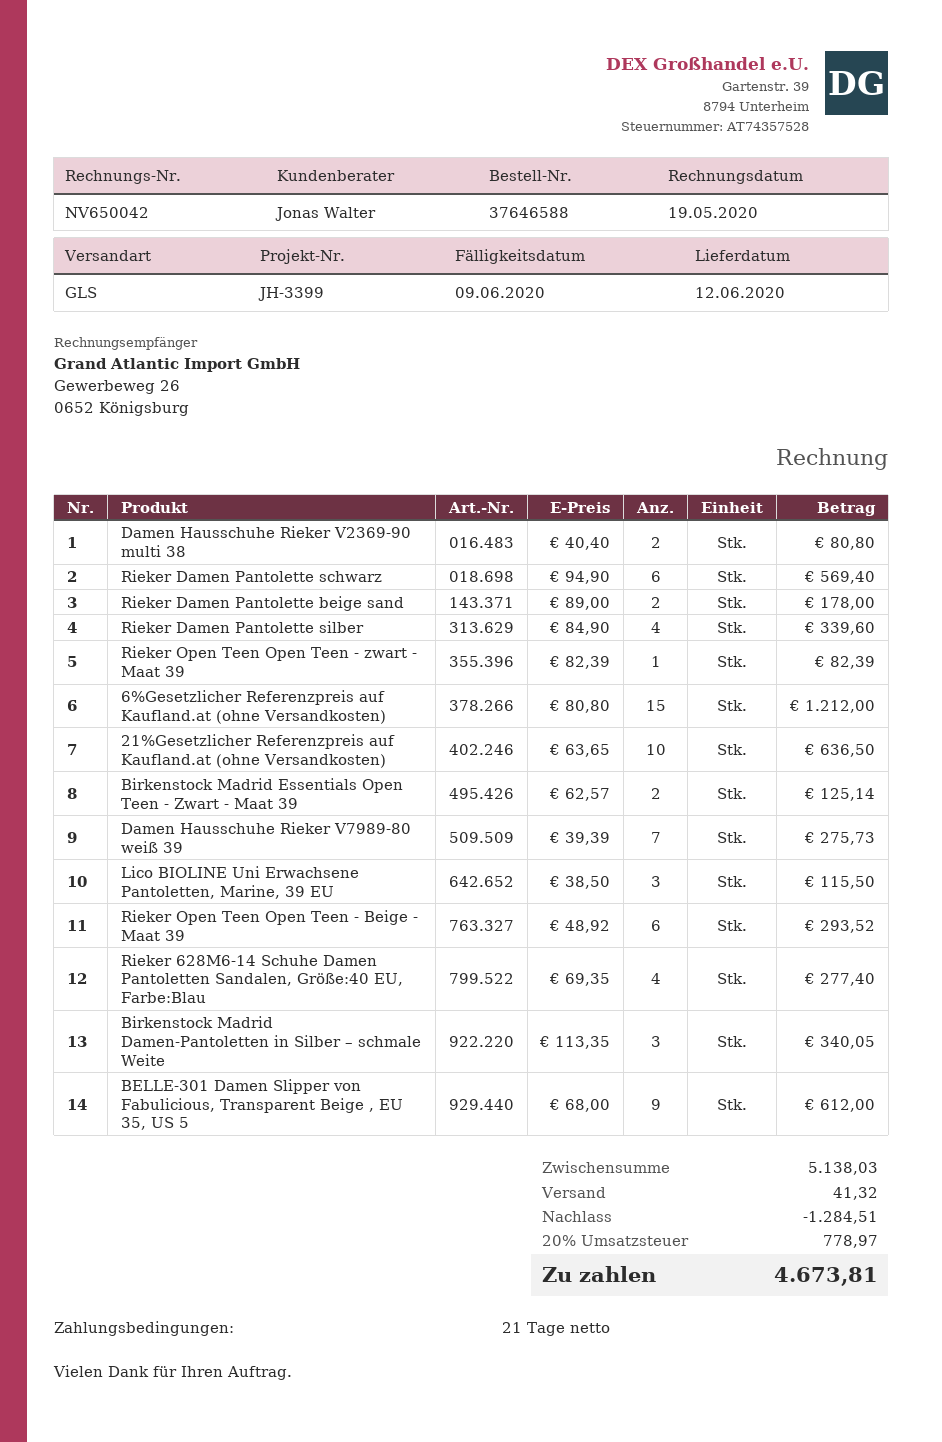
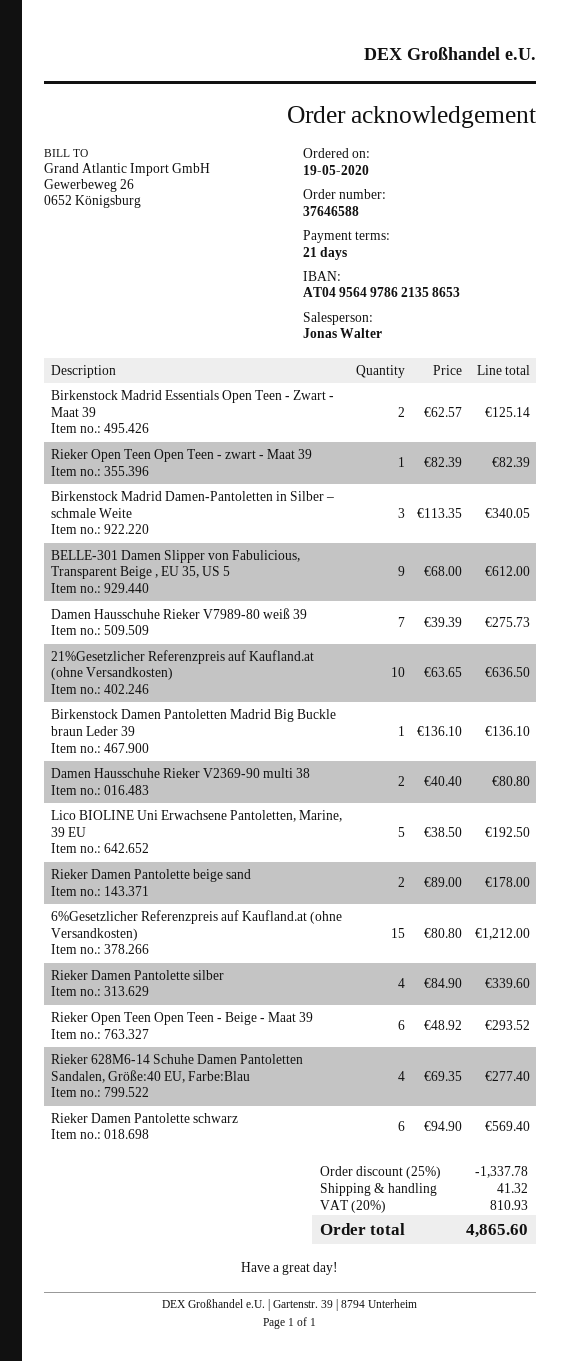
Lico BIOLINE Uni Erwachsene Pantoletten, Marine, 39 EU: 3 x 38.50 = 115.50 -> 5 x 38.50 = 192.50
Birkenstock Damen Pantoletten Madrid Big Buckle braun Leder 39: none -> 1 x 136.10 = 136.10
discount: 1284.51 -> 1337.78
tax: 20% = 778.97 -> 20% = 810.93
total: 4673.81 -> 4865.60

